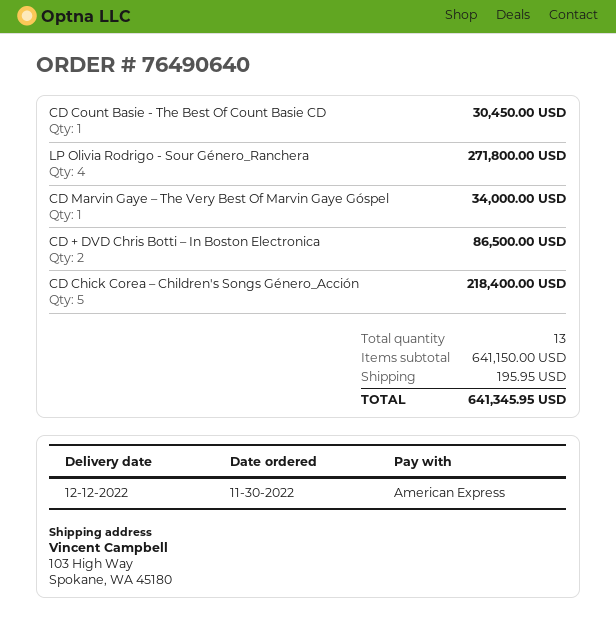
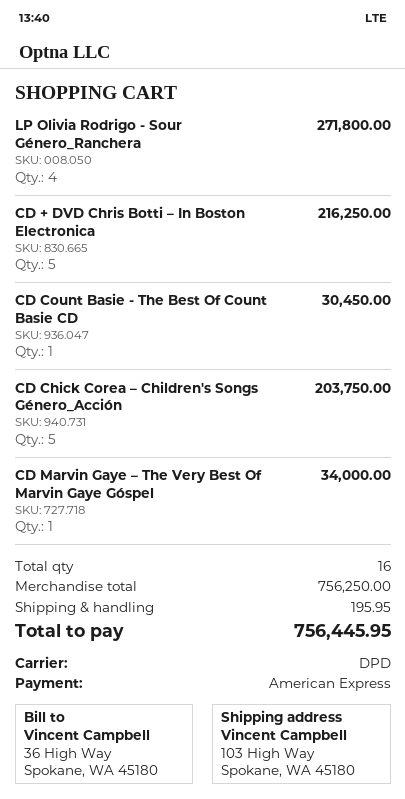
CD + DVD Chris Botti – In Boston Electronica: 2 for 86500.00 -> 5 for 216250.00
CD Chick Corea – Children's Songs Género_Acción: 5 for 218400.00 -> 5 for 203750.00
total quantity: 13 -> 16
subtotal: 641150.00 -> 756250.00
total: 641345.95 -> 756445.95

